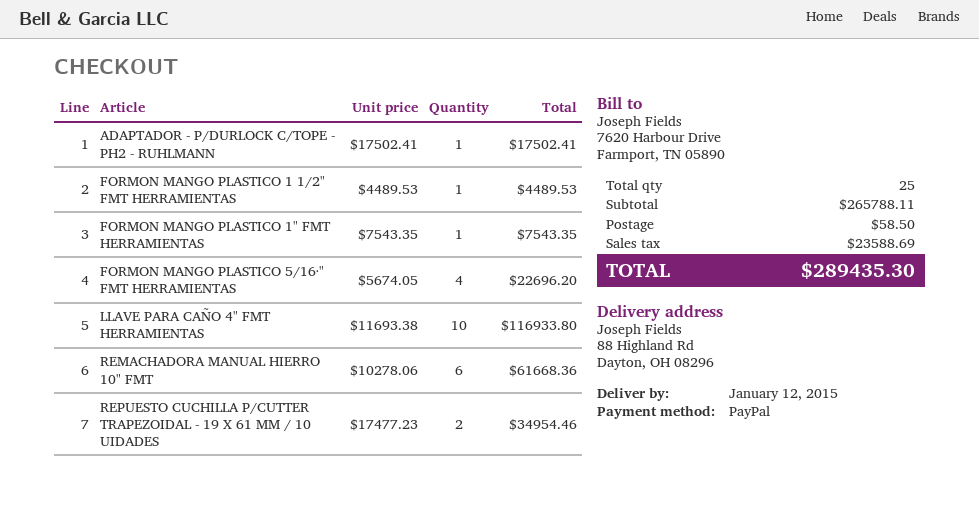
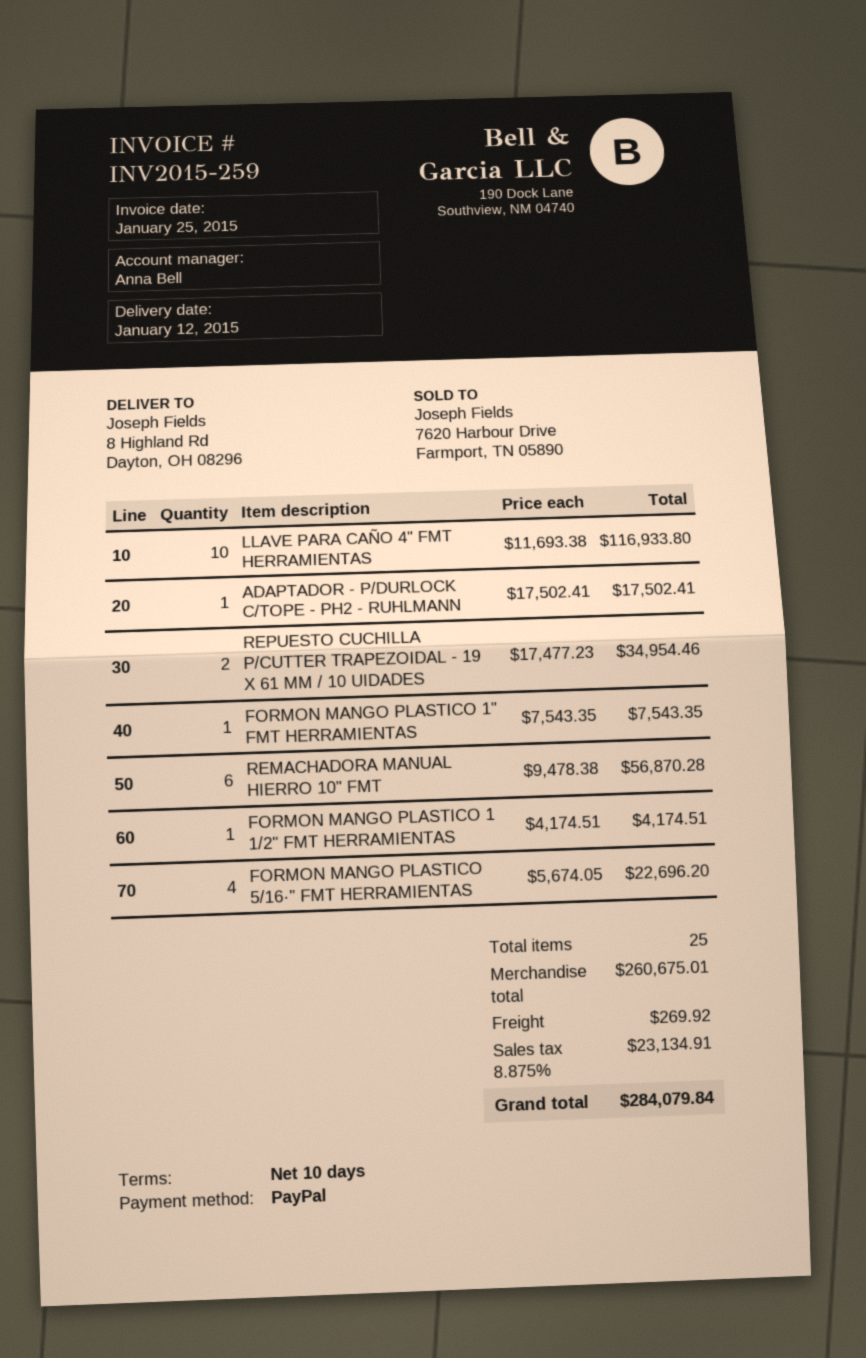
ship to: 88 Highland Rd, Dayton, OH 08296 -> 8 Highland Rd, Dayton, OH 08296
FORMON MANGO PLASTICO 1 1/2" FMT HERRAMIENTAS: 1 x 4489.53 = 4489.53 -> 1 x 4174.51 = 4174.51
REMACHADORA MANUAL HIERRO 10" FMT: 6 x 10278.06 = 61668.36 -> 6 x 9478.38 = 56870.28
subtotal: 265788.11 -> 260675.01
shipping: 58.50 -> 269.92
tax: 23588.69 -> 23134.91
total: 289435.30 -> 284079.84

